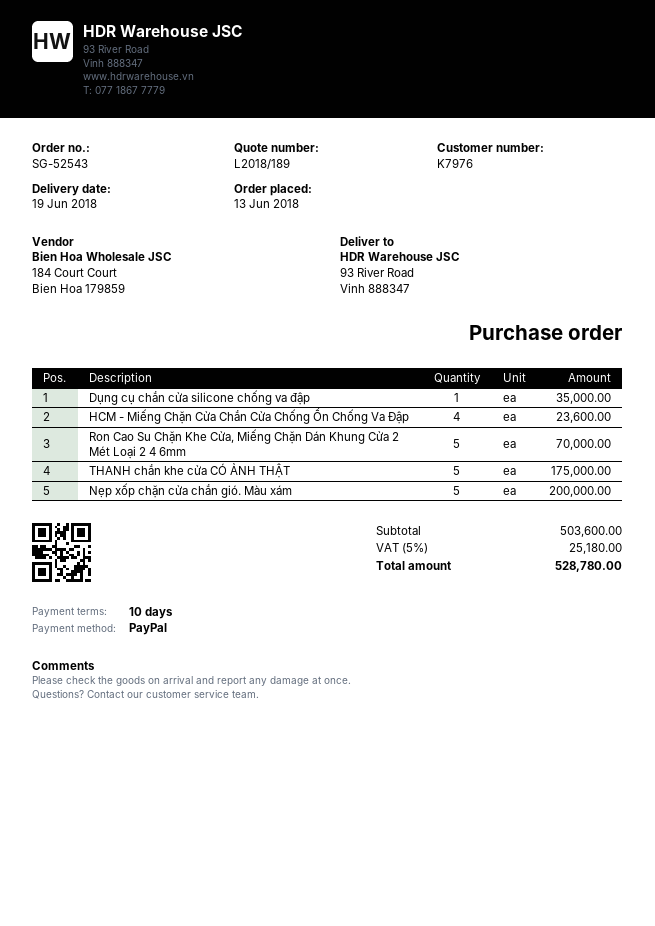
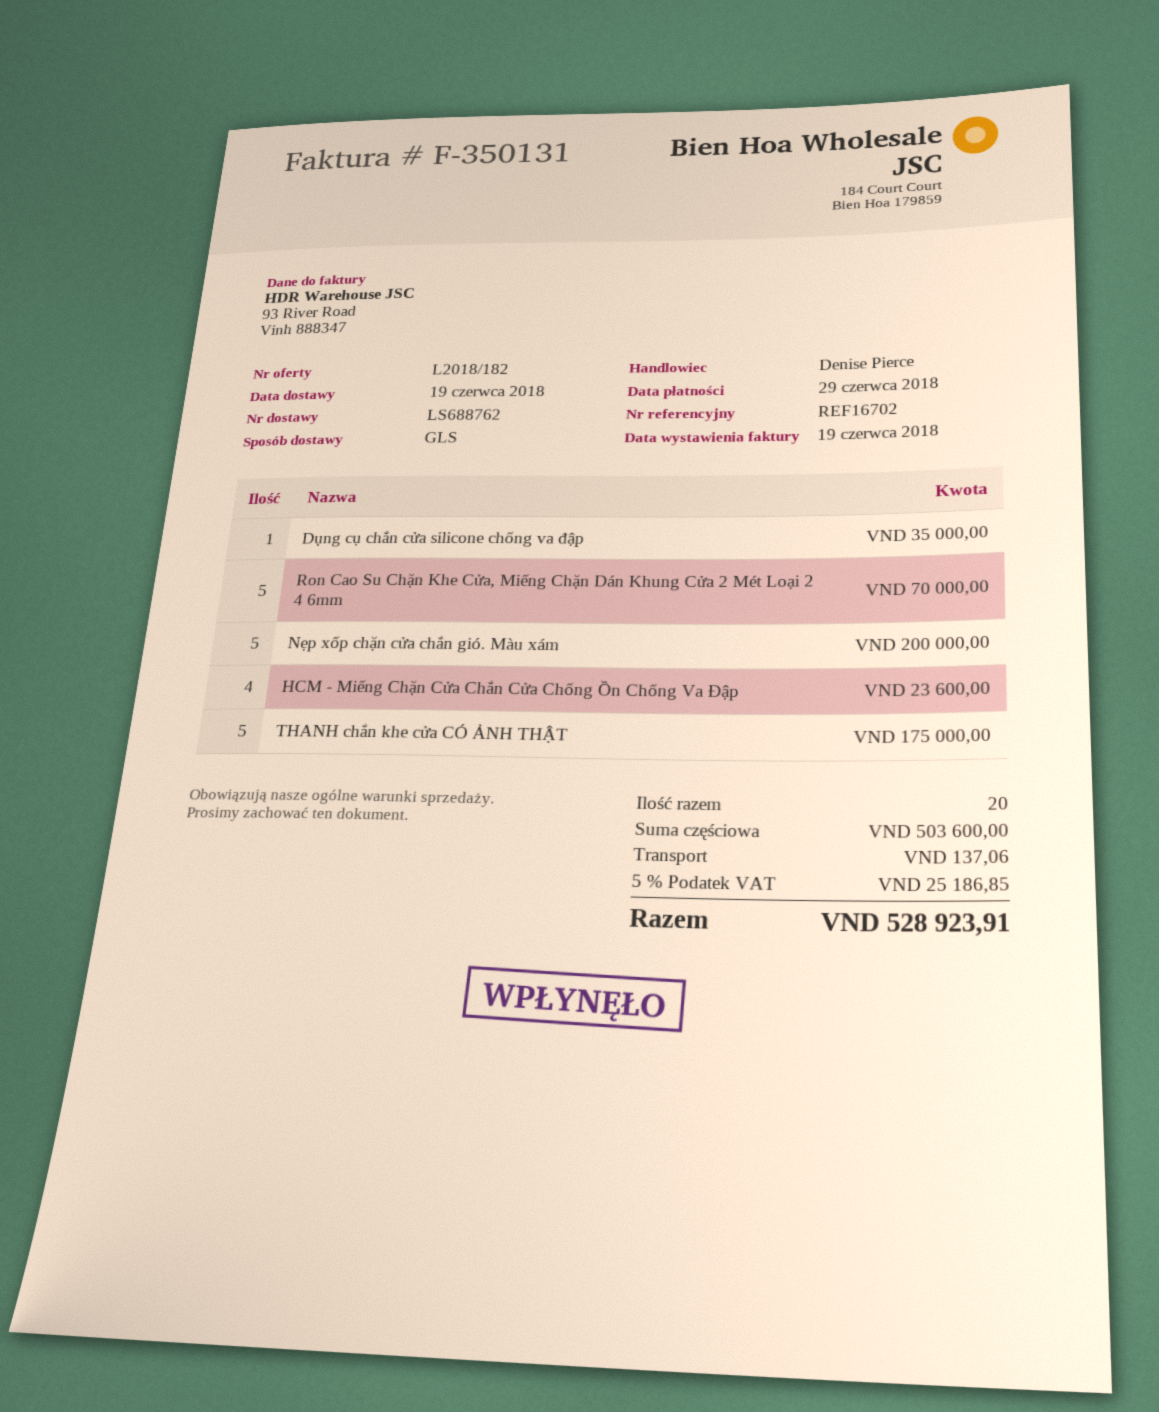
quote number: L2018/189 -> L2018/182
shipping: none -> 137.06
tax: 5% = 25180.00 -> 5% = 25186.85
total: 528780.00 -> 528923.91

